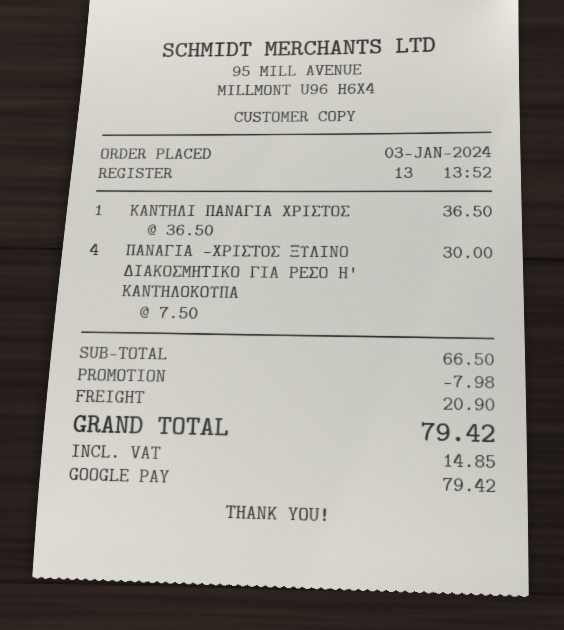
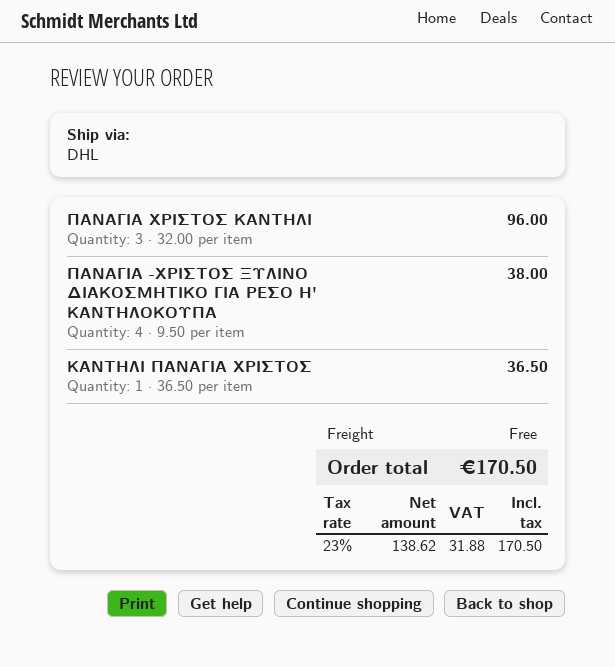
ΠΑΝΑΓΙΑ -ΧΡΙΣΤΟΣ ΞΥΛΙΝΟ ΔΙΑΚΟΣΜΗΤΙΚΟ ΓΙΑ ΡΕΣΟ Η' ΚΑΝΤΗΛΟΚΟΥΠΑ: 4 x 7.50 = 30.00 -> 4 x 9.50 = 38.00
ΠΑΝΑΓΙΑ ΧΡΙΣΤΟΣ ΚΑΝΤΗΛΙ: none -> 3 x 32.00 = 96.00
discount: 7.98 -> none
shipping: 20.90 -> 0.00
tax: 14.85 -> 31.88
total: 79.42 -> 170.50

